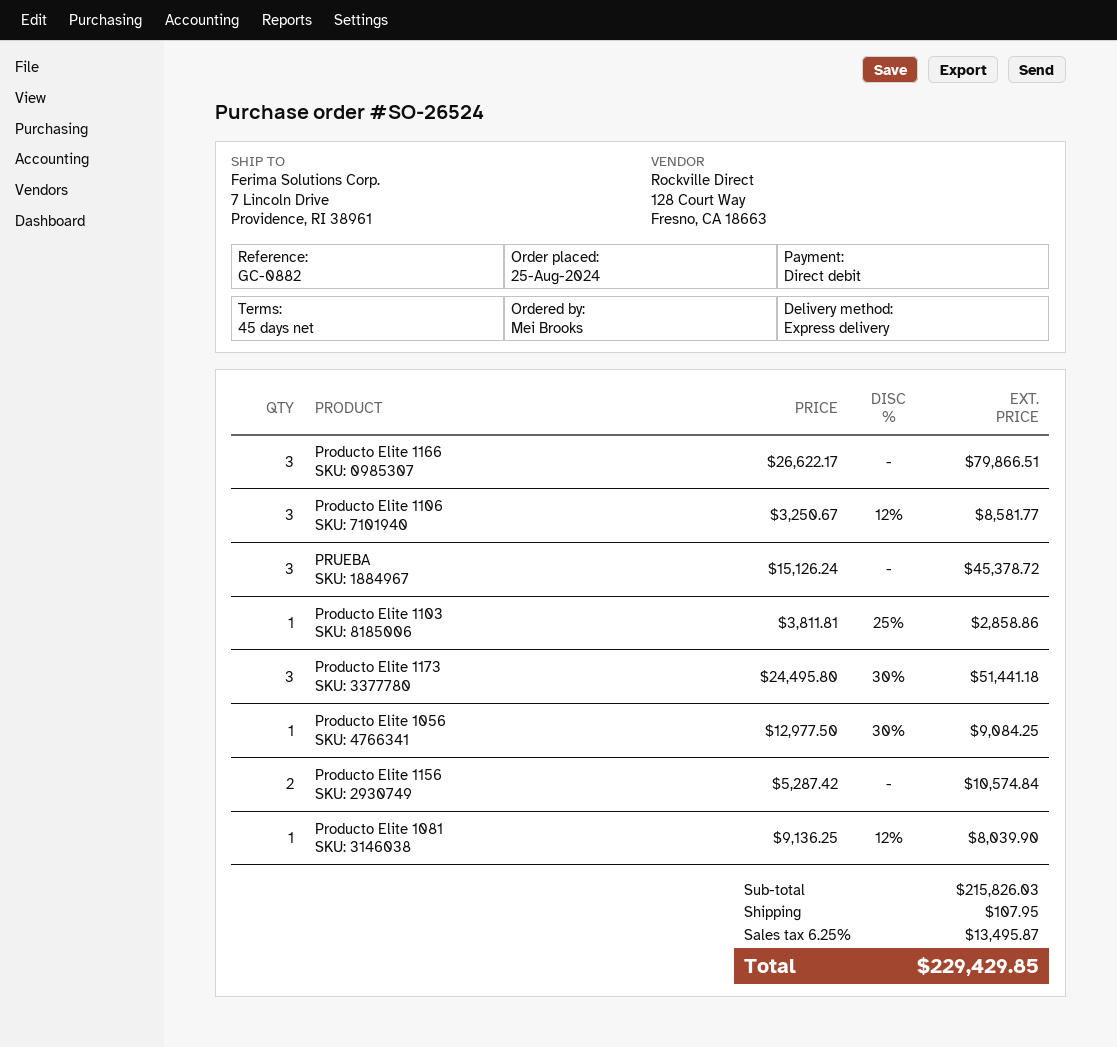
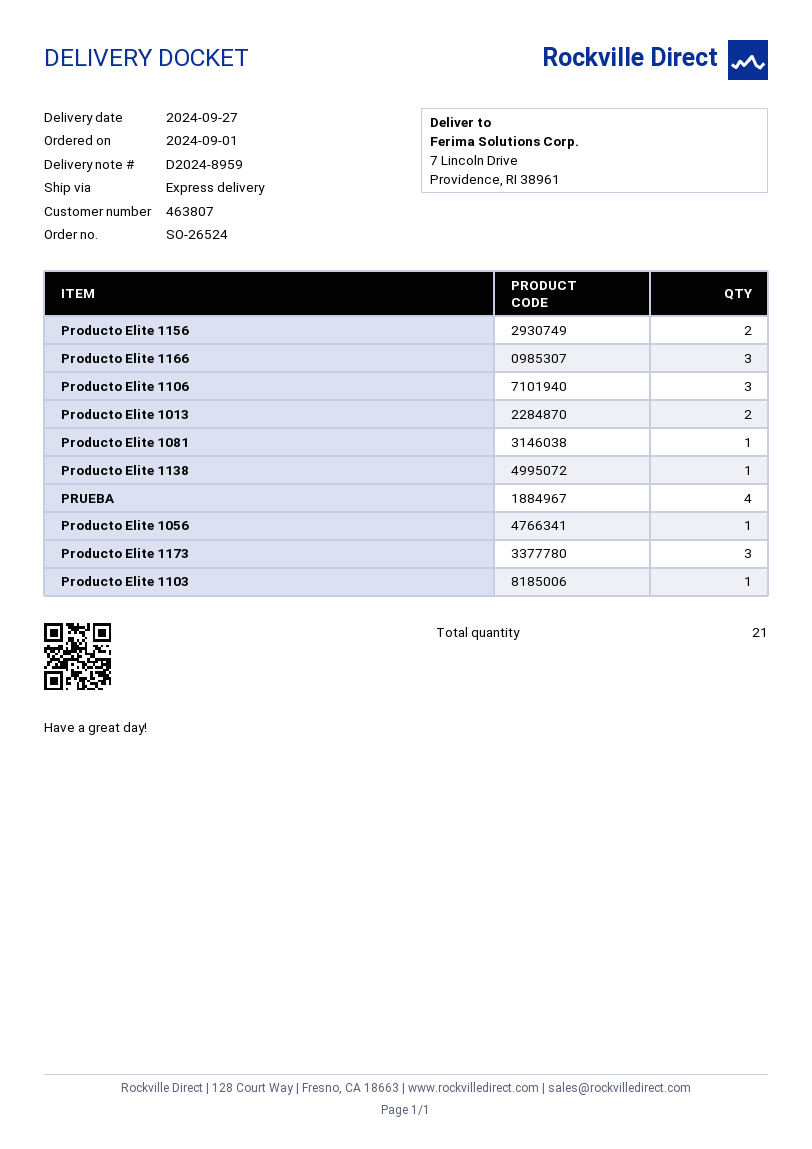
order date: 2024-08-25 -> 2024-09-01
PRUEBA: 3 -> 4
Producto Elite 1013: none -> 2
Producto Elite 1138: none -> 1

